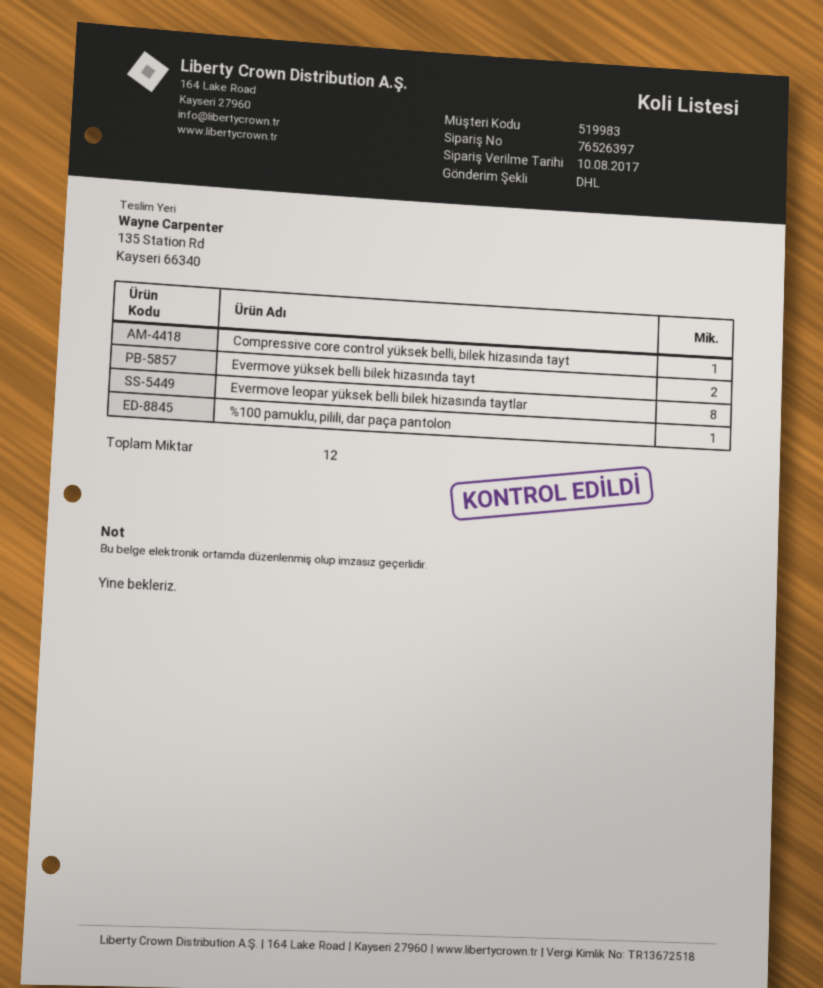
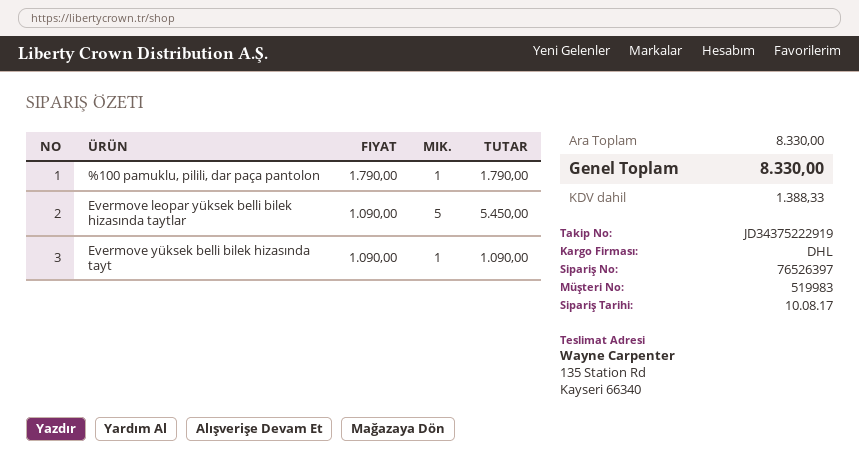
Compressive core control yüksek belli, bilek hizasında tayt: 1 -> none
Evermove yüksek belli bilek hizasında tayt: 2 -> 1
Evermove leopar yüksek belli bilek hizasında taytlar: 8 -> 5

